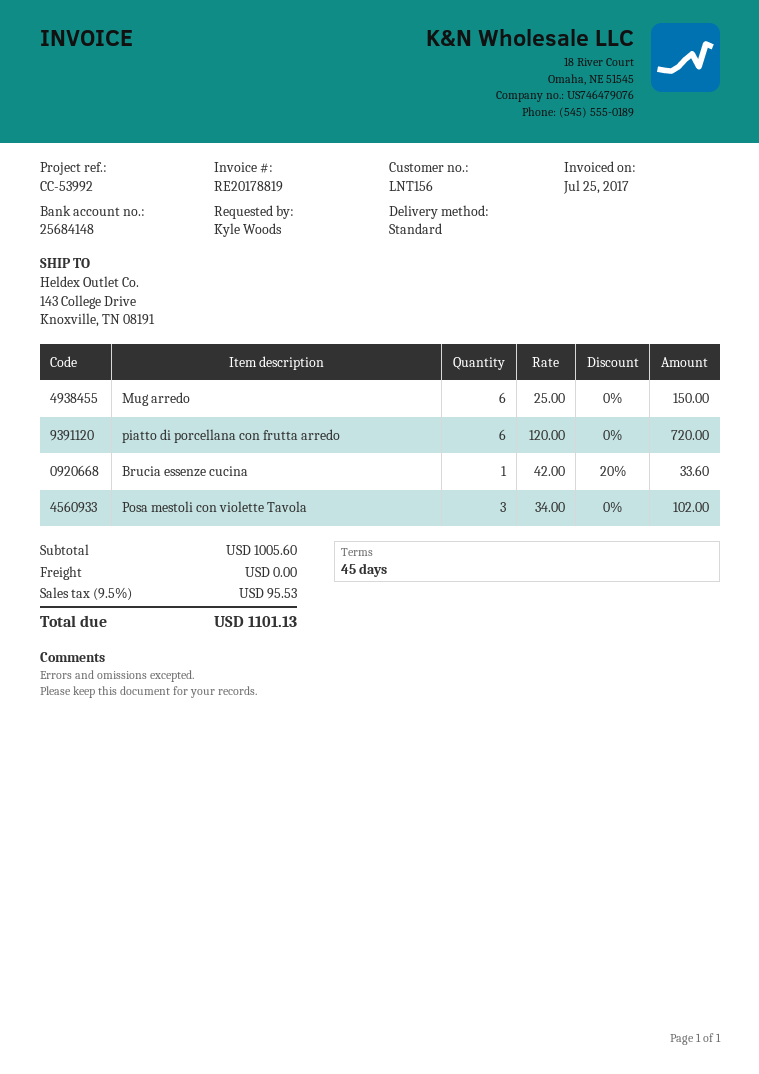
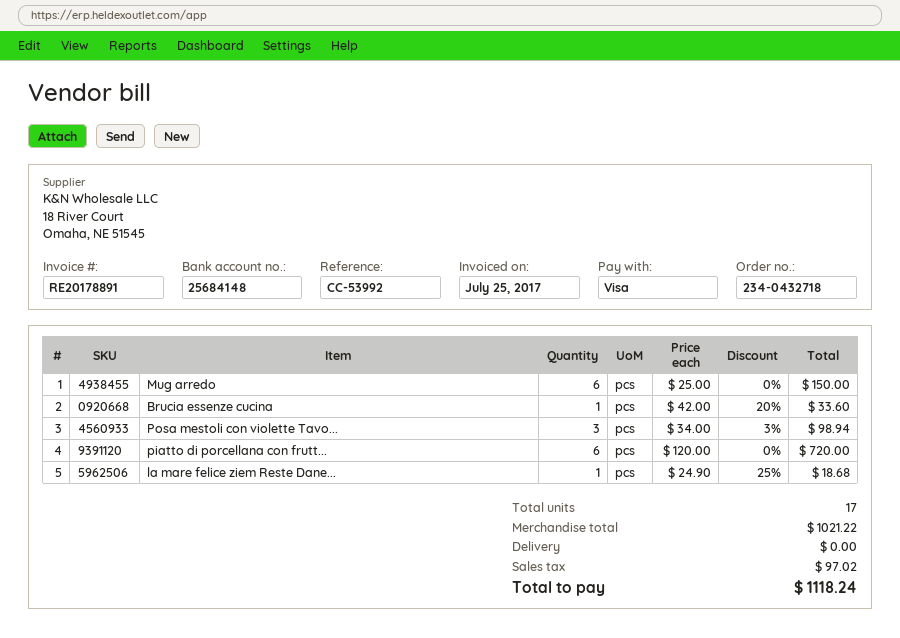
invoice number: RE20178819 -> RE20178891
Posa mestoli con violette Tavola: 3 x 34.00 = 102.00 -> 3 x 34.00 - 3% = 98.94
la mare felice ziem Reste Dane...: none -> 1 x 24.90 - 25% = 18.68
subtotal: 1005.60 -> 1021.22
tax: 95.53 -> 97.02
total: 1101.13 -> 1118.24

